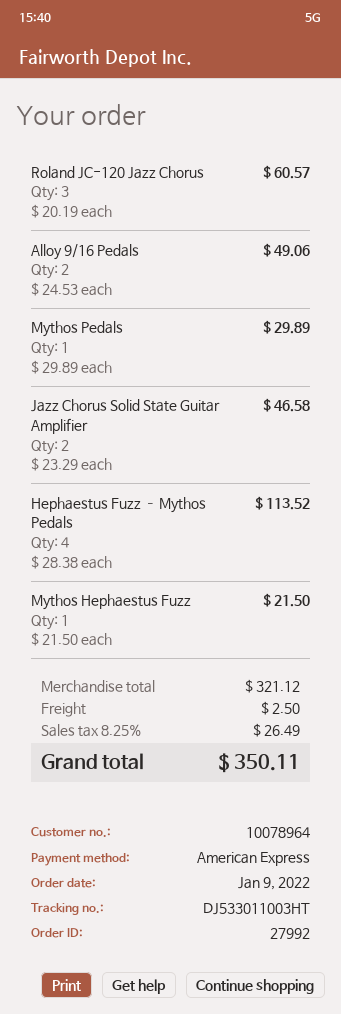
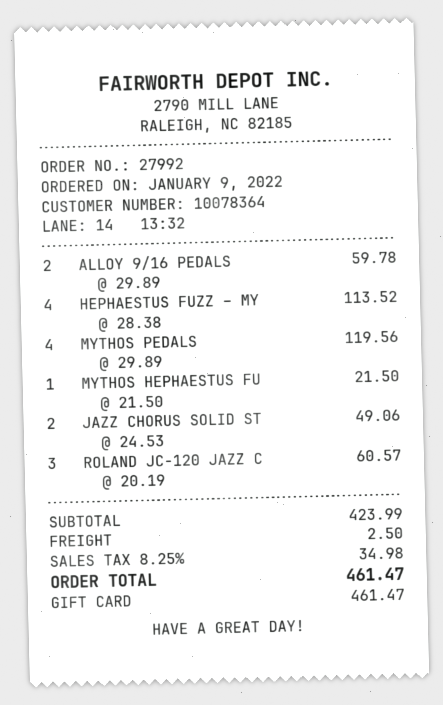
customer number: 10078964 -> 10078364
payment method: American Express -> gift card
Alloy 9/16 Pedals: 2 x 24.53 = 49.06 -> 2 x 29.89 = 59.78
Mythos Pedals: 1 x 29.89 = 29.89 -> 4 x 29.89 = 119.56
Jazz Chorus Solid State Guitar Amplifier: 2 x 23.29 = 46.58 -> 2 x 24.53 = 49.06
subtotal: 321.12 -> 423.99
tax: 8.25% = 26.49 -> 8.25% = 34.98
total: 350.11 -> 461.47

